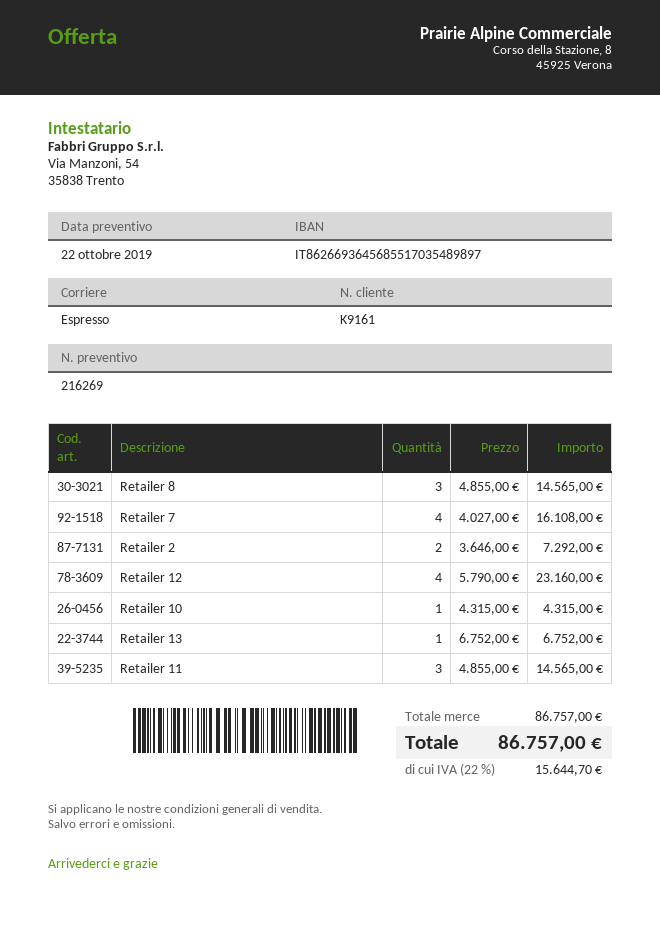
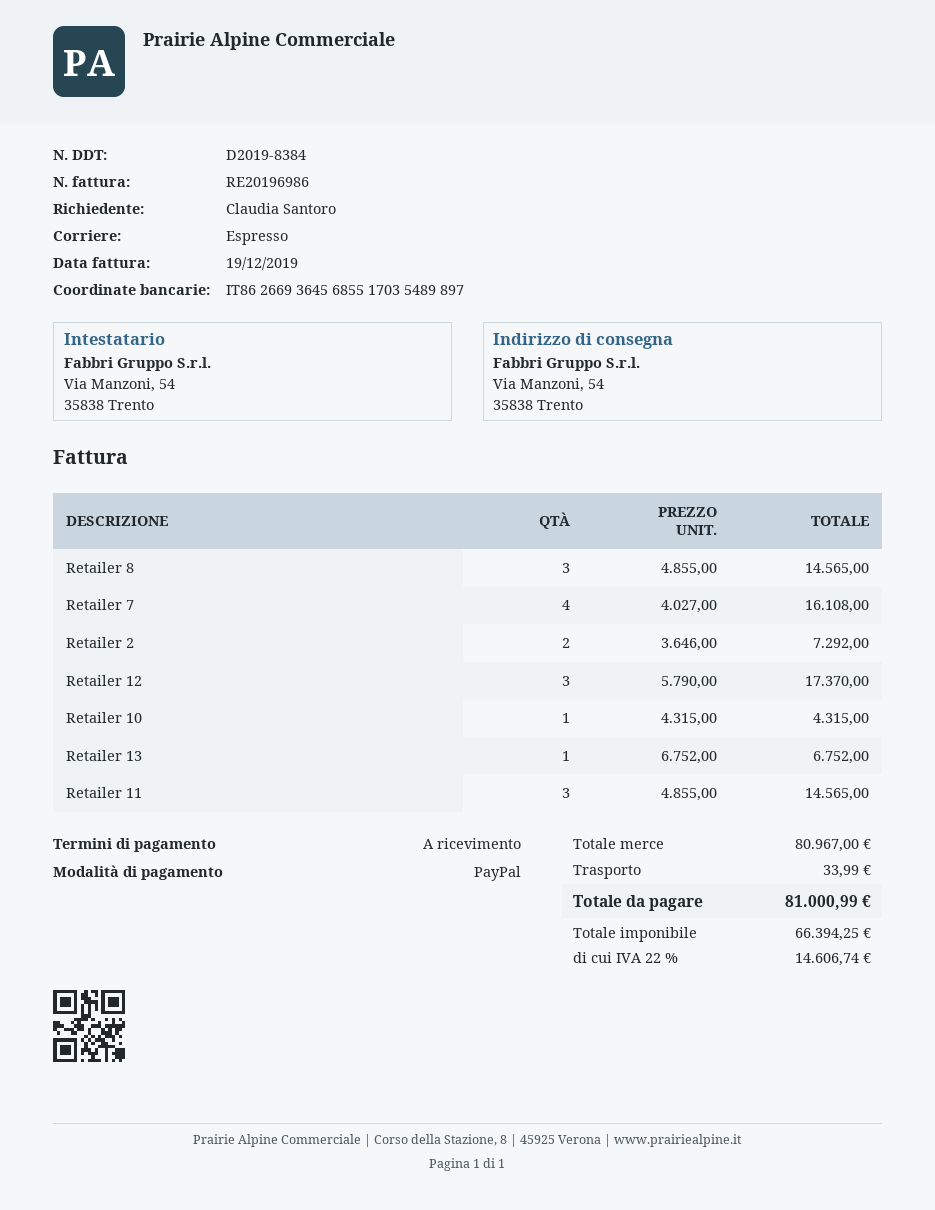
Retailer 12: 4 x 5790.00 = 23160.00 -> 3 x 5790.00 = 17370.00
subtotal: 86757.00 -> 80967.00
shipping: none -> 33.99
tax: 22% = 15644.70 -> 22% = 14606.74
total: 86757.00 -> 81000.99

